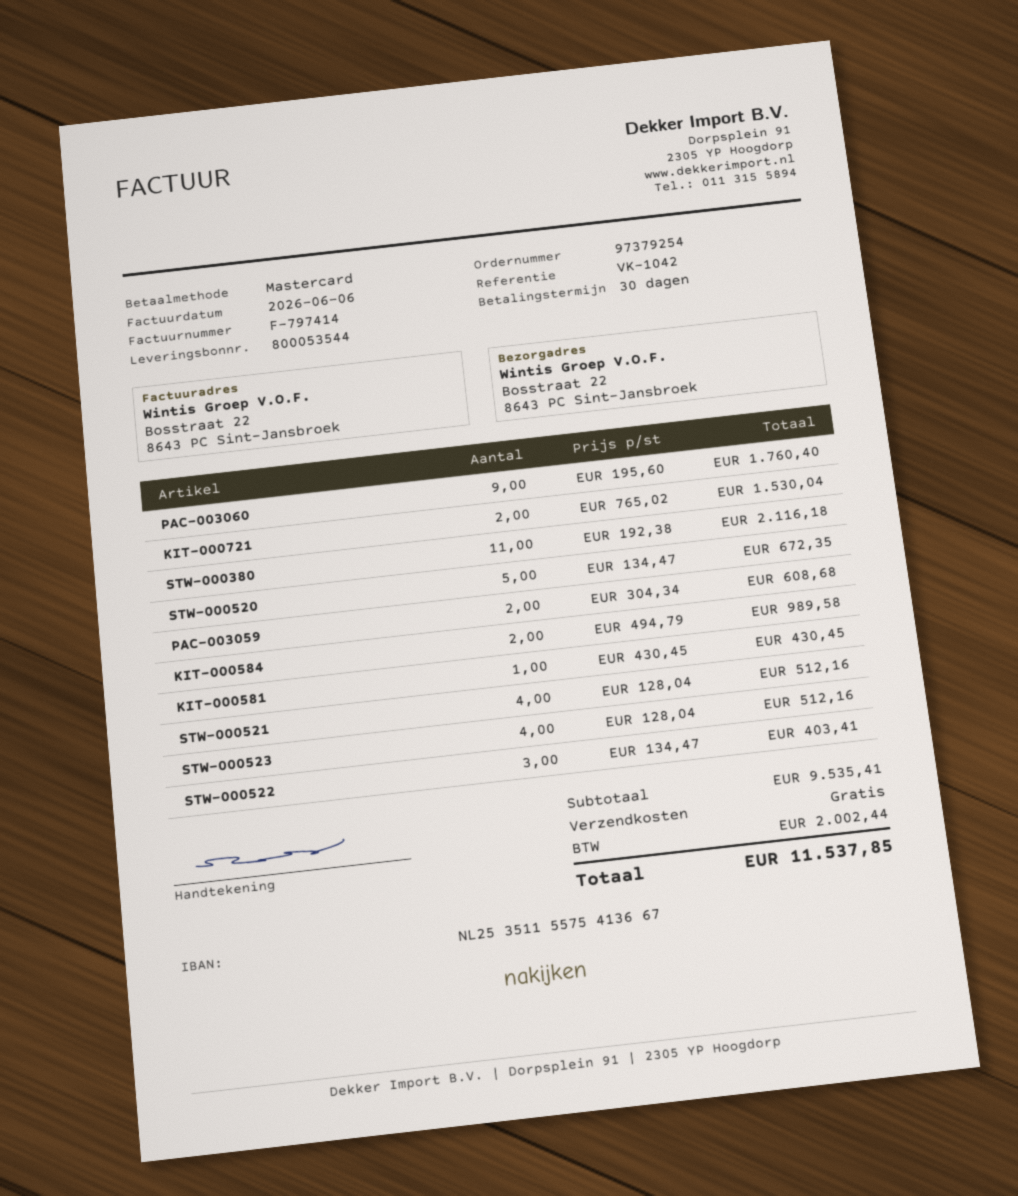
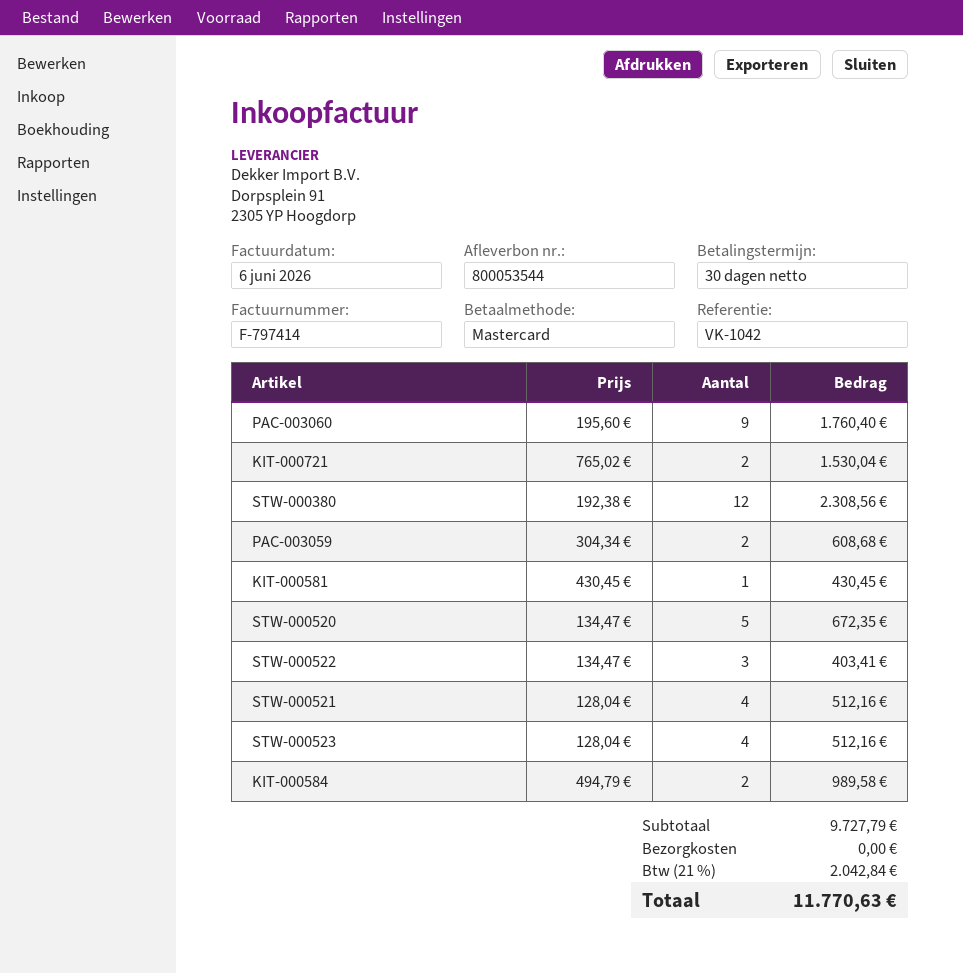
STW-000380: 11 x 192.38 = 2116.18 -> 12 x 192.38 = 2308.56
subtotal: 9535.41 -> 9727.79
tax: 2002.44 -> 2042.84
total: 11537.85 -> 11770.63

